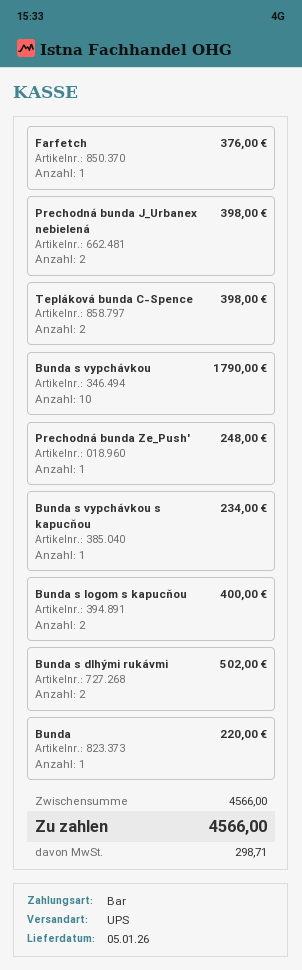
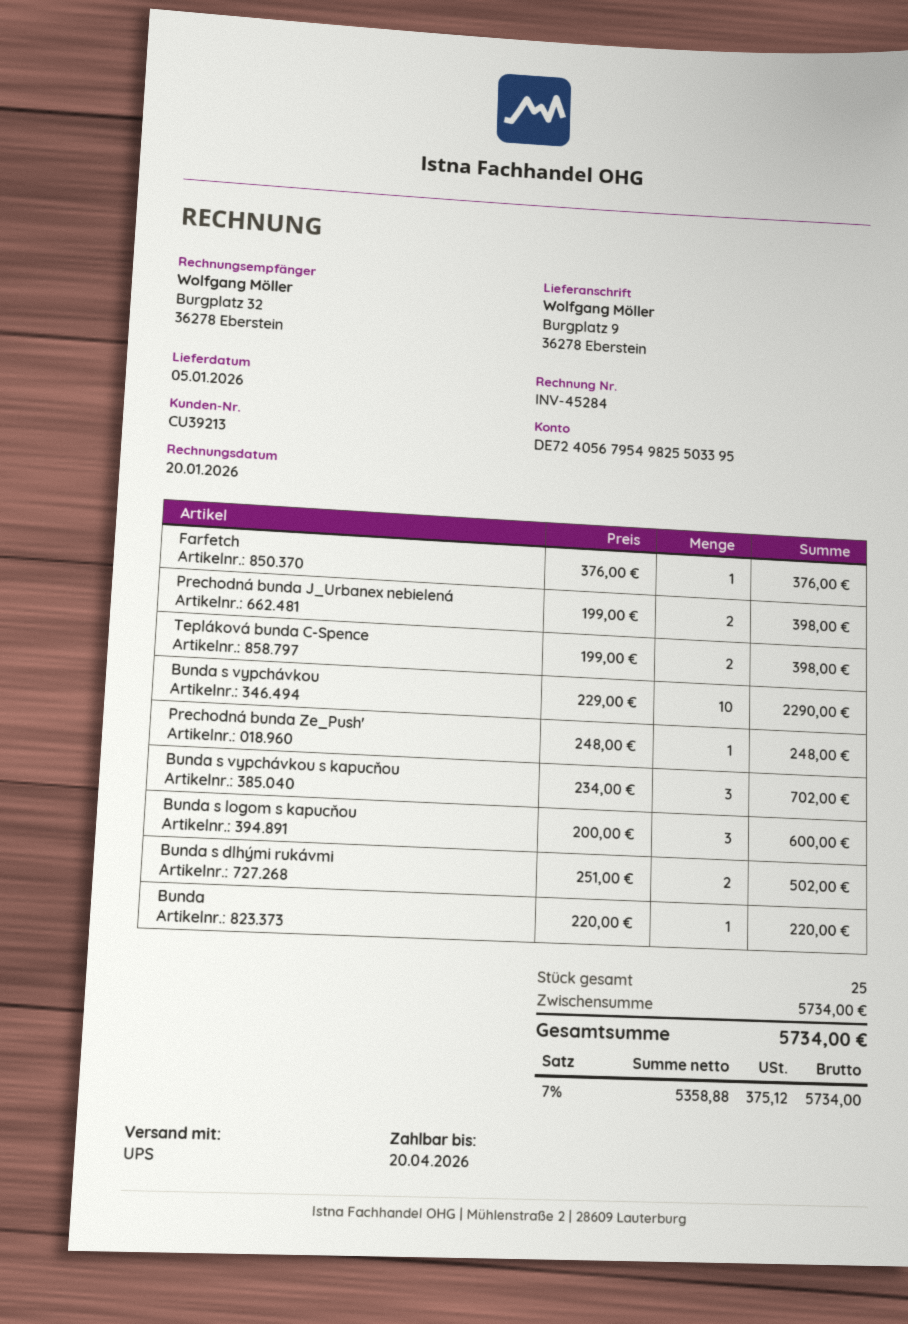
Bunda s vypchávkou: 10 for 1790.00 -> 10 for 2290.00
Bunda s vypchávkou s kapucňou: 1 for 234.00 -> 3 for 702.00
Bunda s logom s kapucňou: 2 for 400.00 -> 3 for 600.00
subtotal: 4566.00 -> 5734.00
tax: 298.71 -> 375.12
total: 4566.00 -> 5734.00

